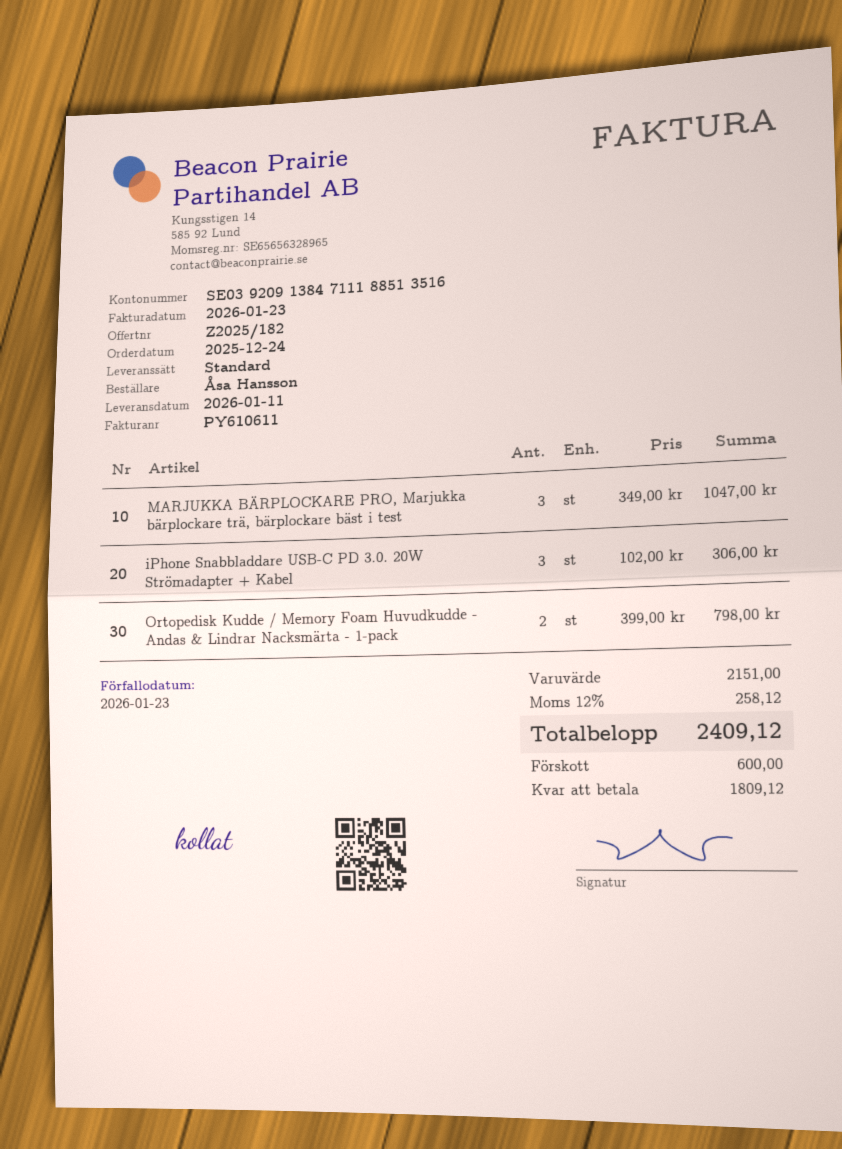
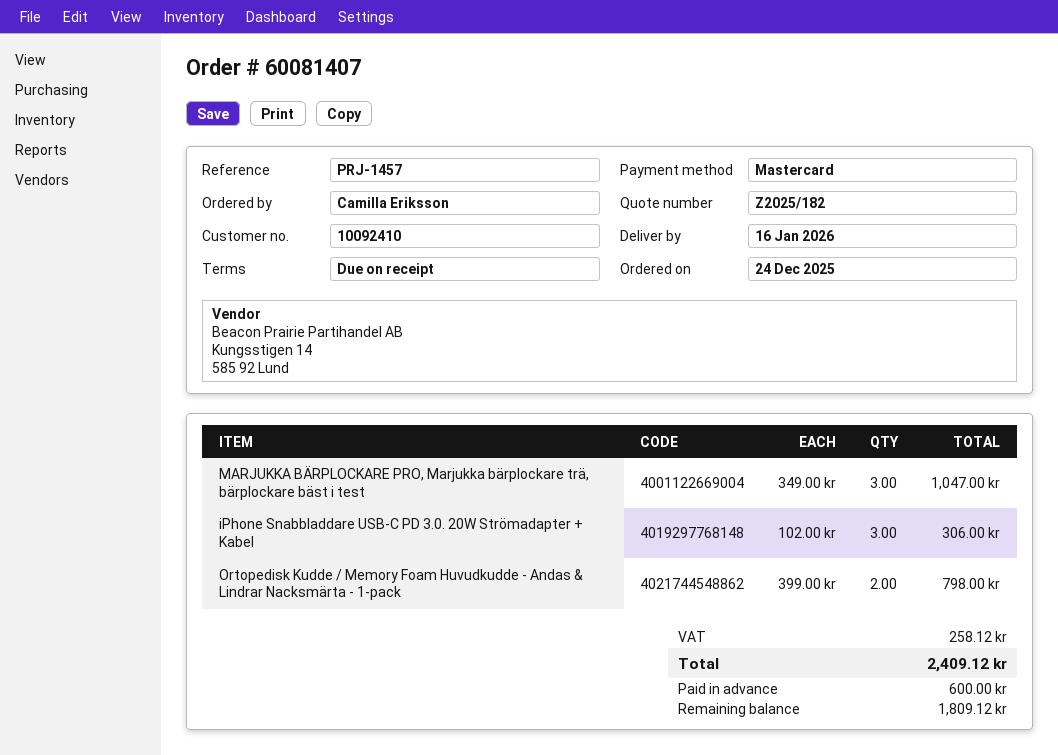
delivery date: 2026-01-11 -> 2026-01-16
ordered by: Åsa Hansson -> Camilla Eriksson

